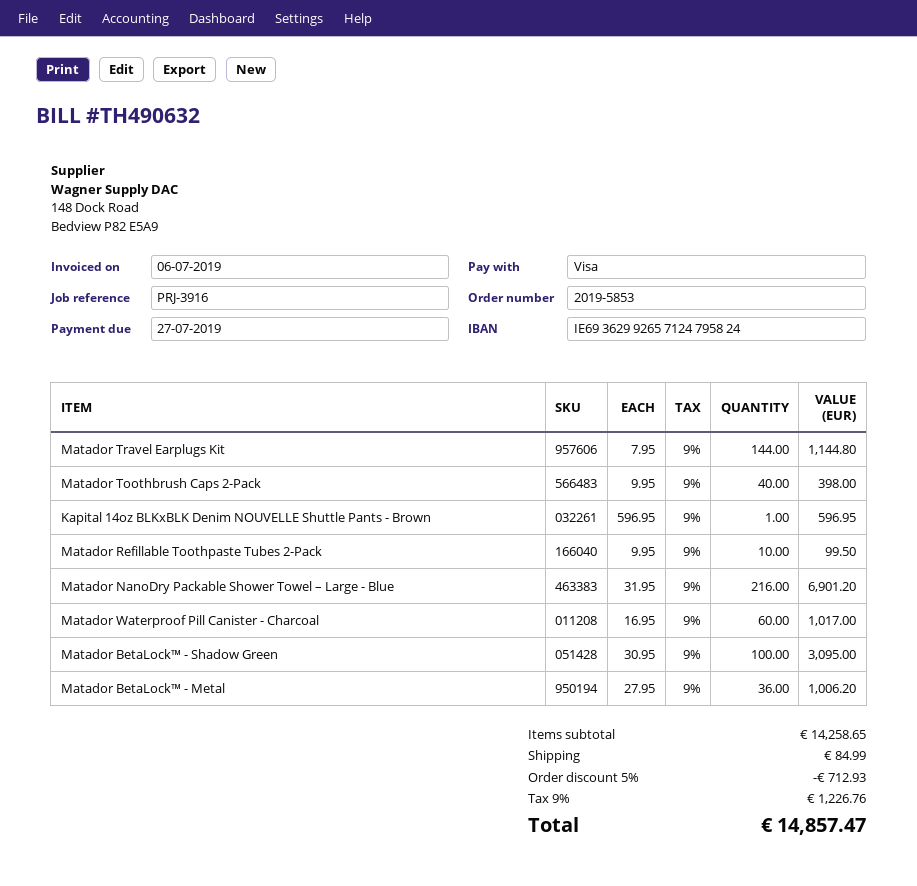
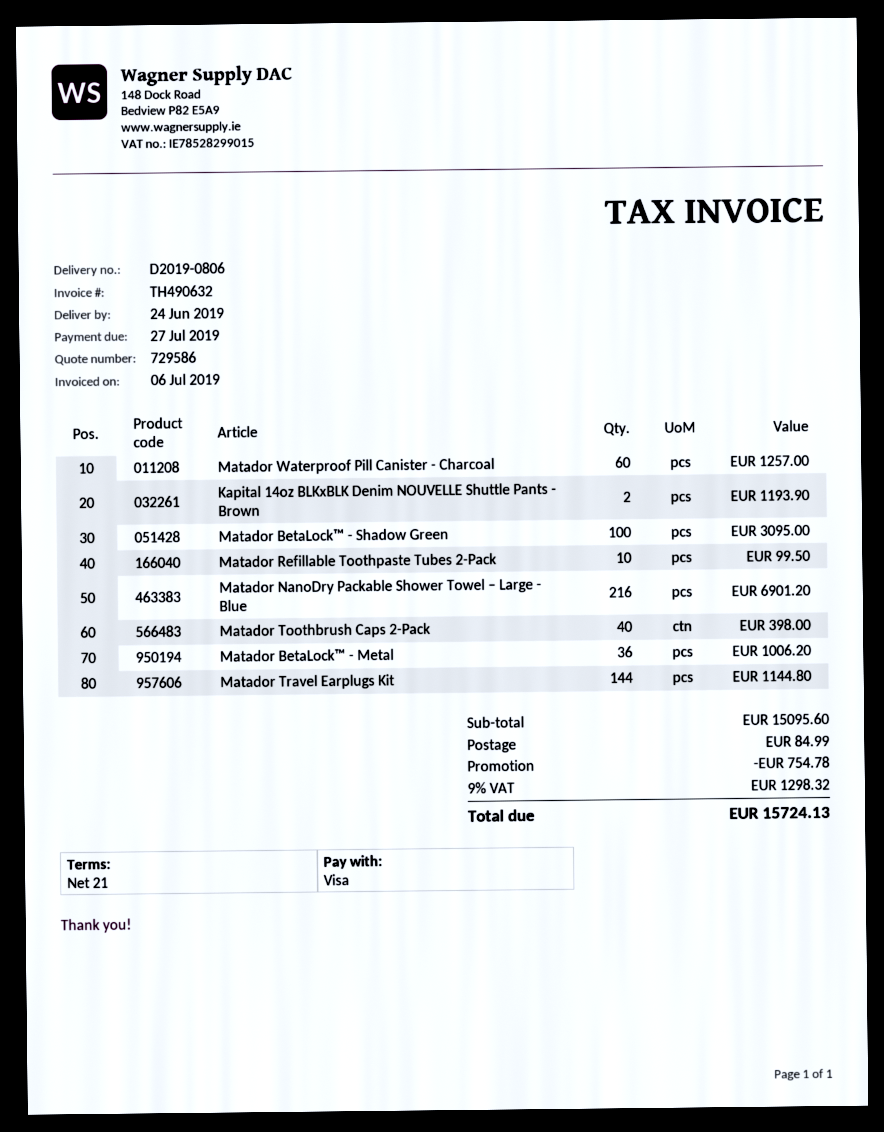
Kapital 14oz BLKxBLK Denim NOUVELLE Shuttle Pants - Brown: 1 for 596.95 -> 2 for 1193.90
Matador Waterproof Pill Canister - Charcoal: 60 for 1017.00 -> 60 for 1257.00
subtotal: 14258.65 -> 15095.60
discount: 712.93 -> 754.78
tax: 9% = 1226.76 -> 9% = 1298.32
total: 14857.47 -> 15724.13

